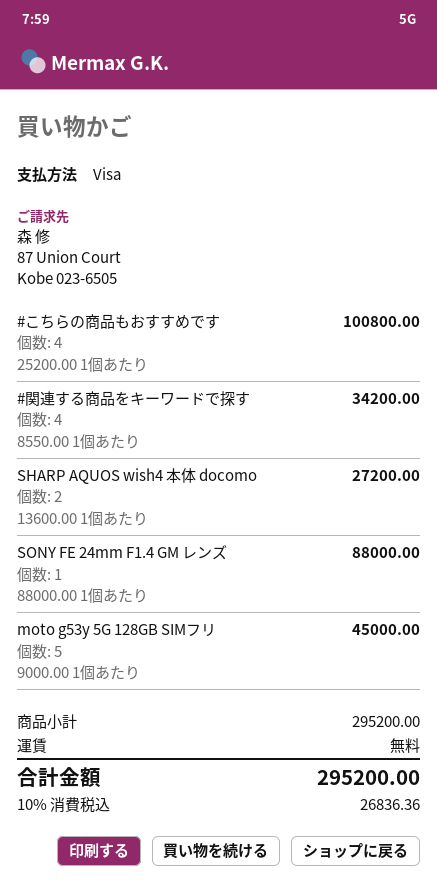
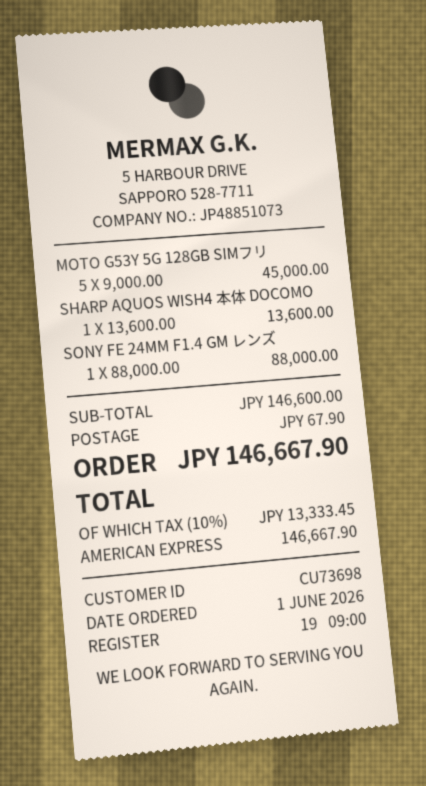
payment method: Visa -> American Express
#こちらの商品もおすすめです: 4 x 25200.00 = 100800.00 -> none
#関連する商品をキーワードで探す: 4 x 8550.00 = 34200.00 -> none
SHARP AQUOS wish4 本体 docomo: 2 x 13600.00 = 27200.00 -> 1 x 13600.00 = 13600.00
subtotal: 295200.00 -> 146600.00
shipping: 0.00 -> 67.90
tax: 10% = 26836.36 -> 10% = 13333.45
total: 295200.00 -> 146667.90

